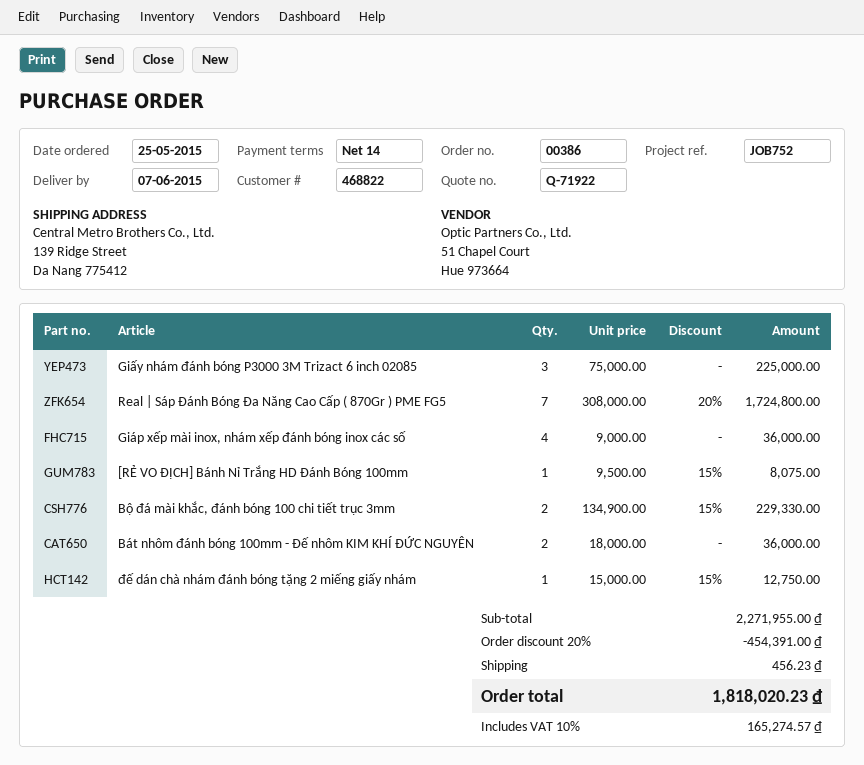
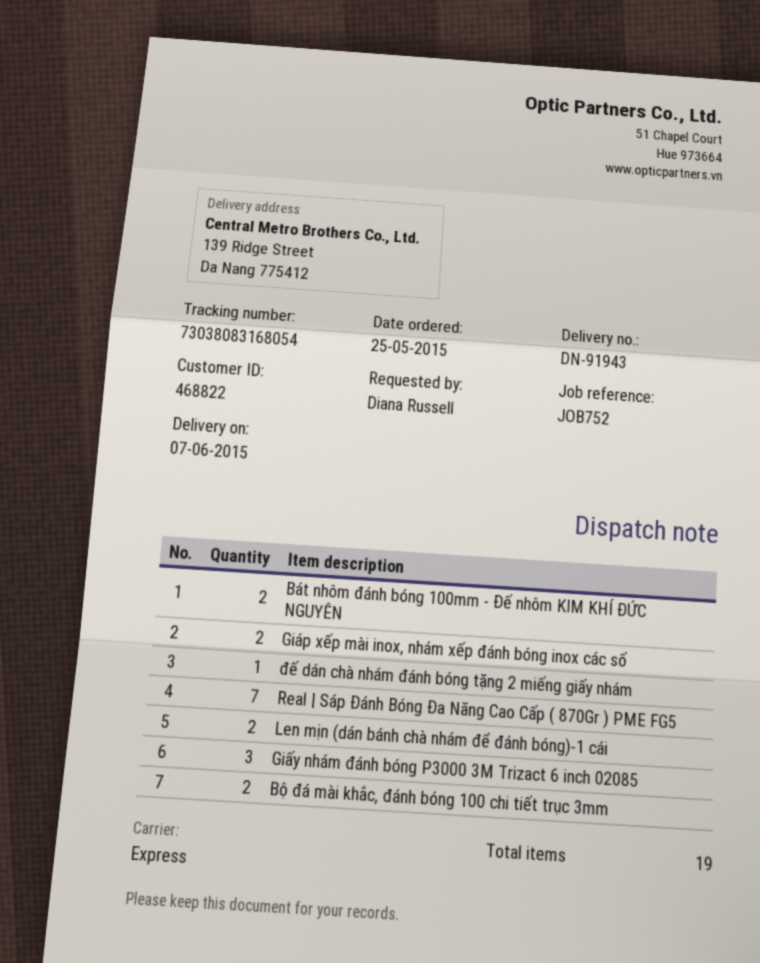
Giáp xếp mài inox, nhám xếp đánh bóng inox các số: 4 -> 2
[RẺ VO ĐỊCH] Bánh Nỉ Trắng HD Đánh Bóng 100mm: 1 -> none
Len mịn (dán bánh chà nhám để đánh bóng)-1 cái: none -> 2

